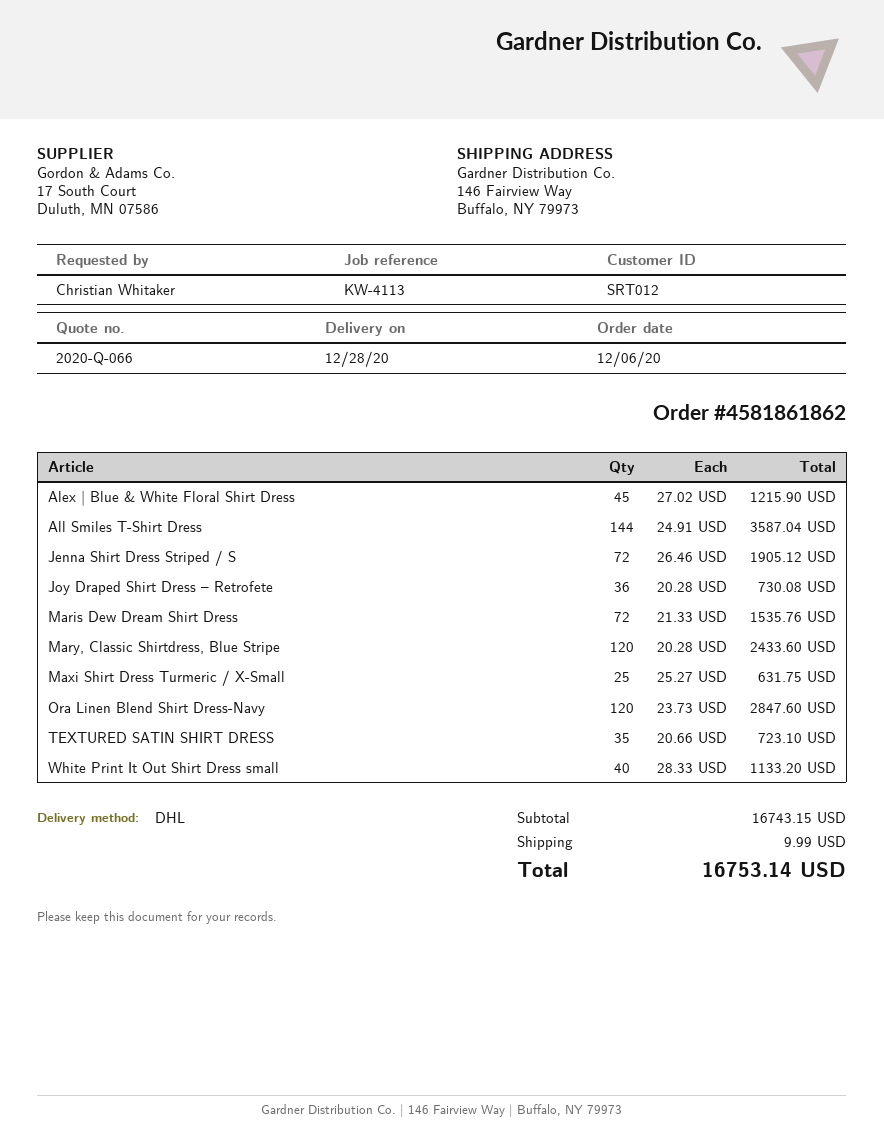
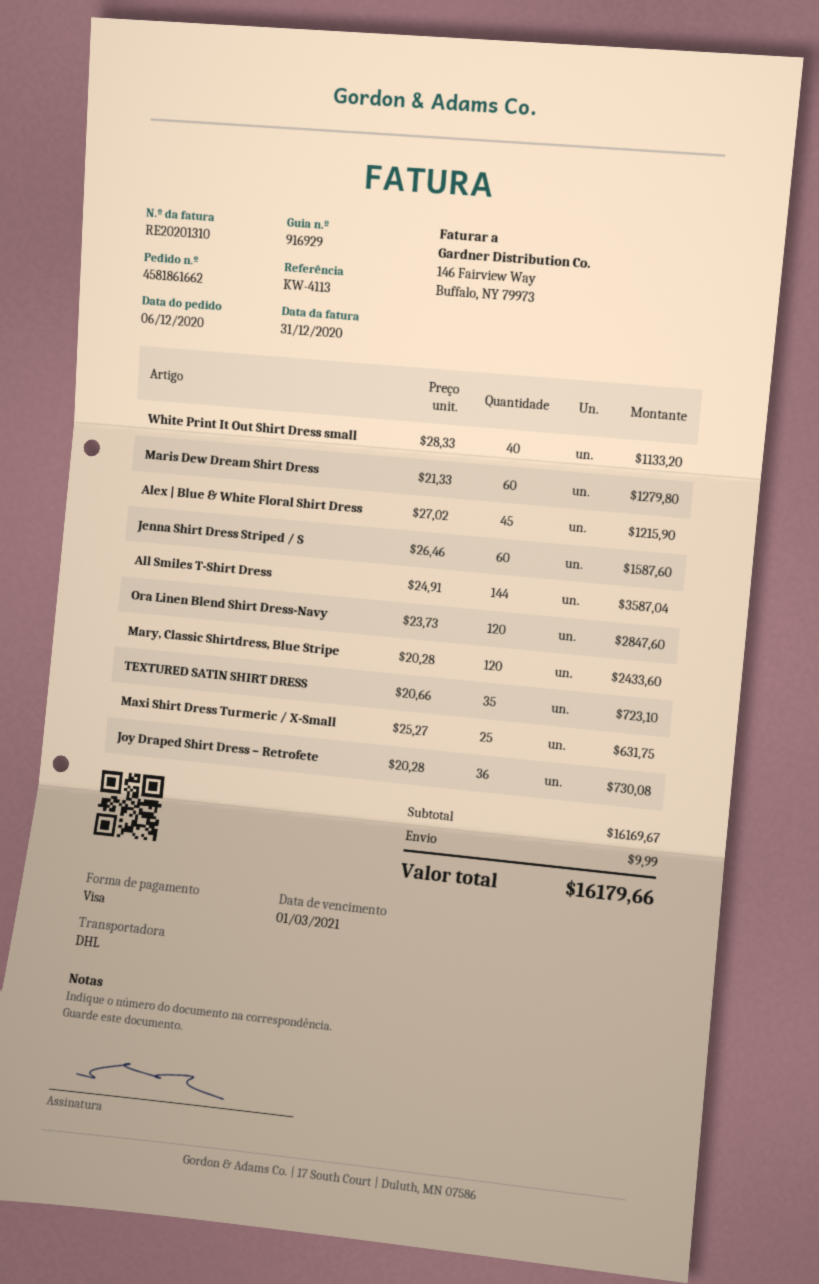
order number: 4581861862 -> 4581861662
Jenna Shirt Dress Striped / S: 72 x 26.46 = 1905.12 -> 60 x 26.46 = 1587.60
Maris Dew Dream Shirt Dress: 72 x 21.33 = 1535.76 -> 60 x 21.33 = 1279.80
subtotal: 16743.15 -> 16169.67
total: 16753.14 -> 16179.66

